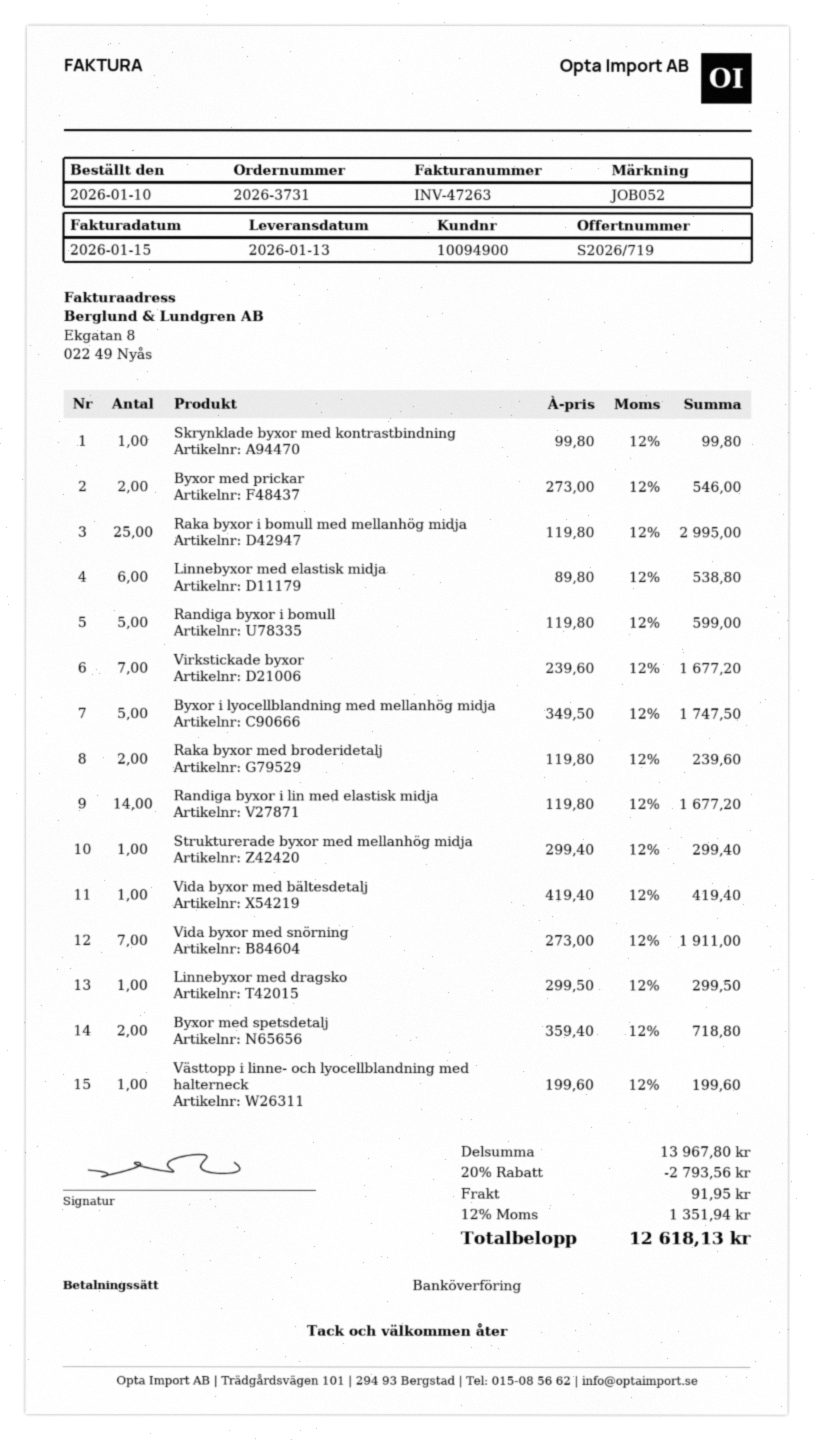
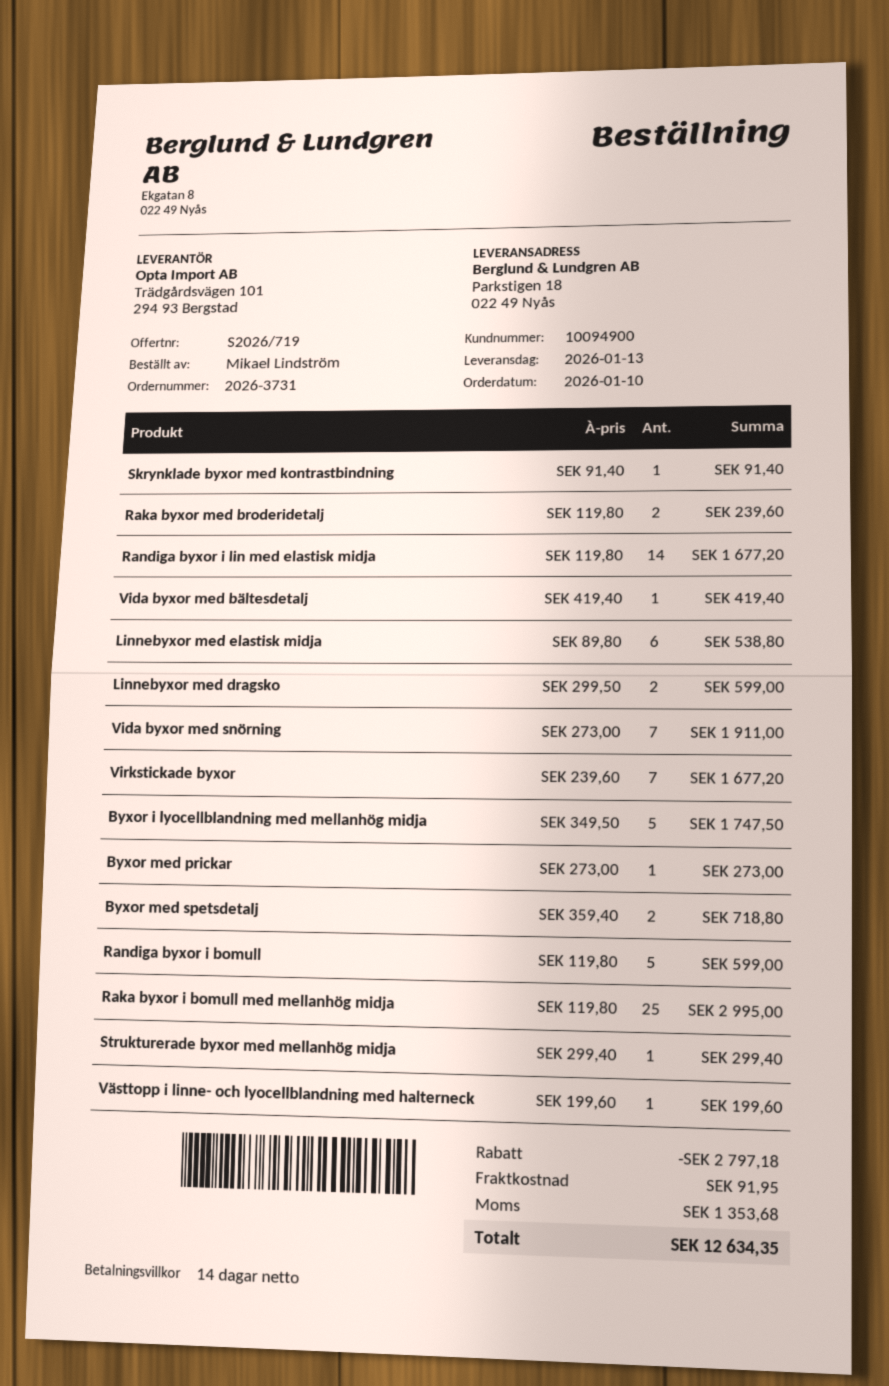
Skrynklade byxor med kontrastbindning: 1 x 99.80 = 99.80 -> 1 x 91.40 = 91.40
Byxor med prickar: 2 x 273.00 = 546.00 -> 1 x 273.00 = 273.00
Linnebyxor med dragsko: 1 x 299.50 = 299.50 -> 2 x 299.50 = 599.00
discount: 2793.56 -> 2797.18
tax: 1351.94 -> 1353.68
total: 12618.13 -> 12634.35

